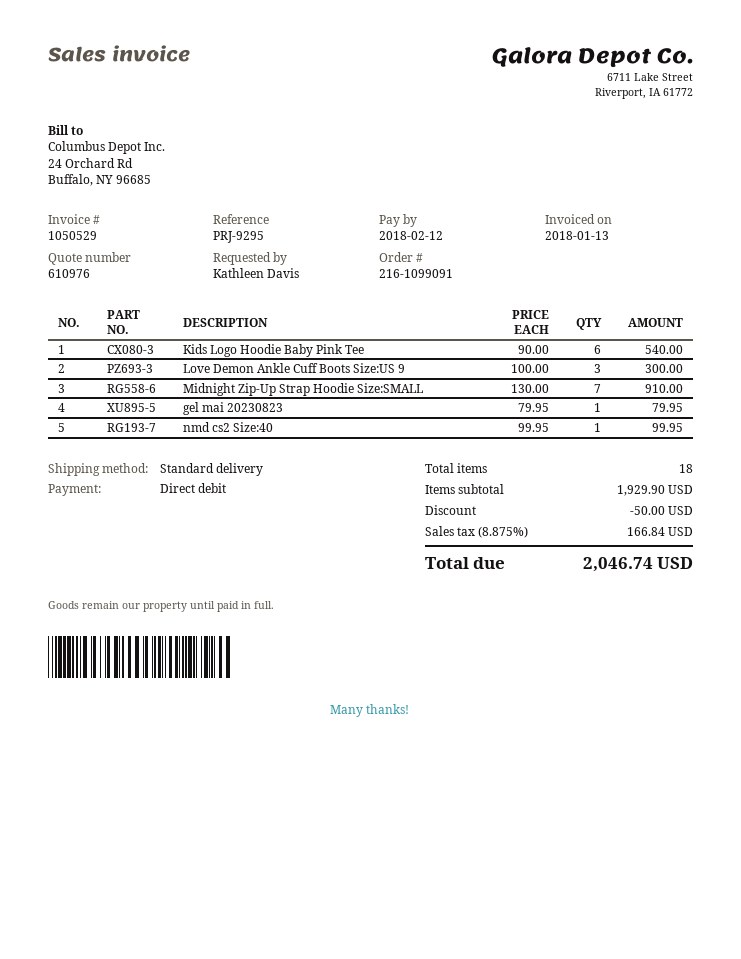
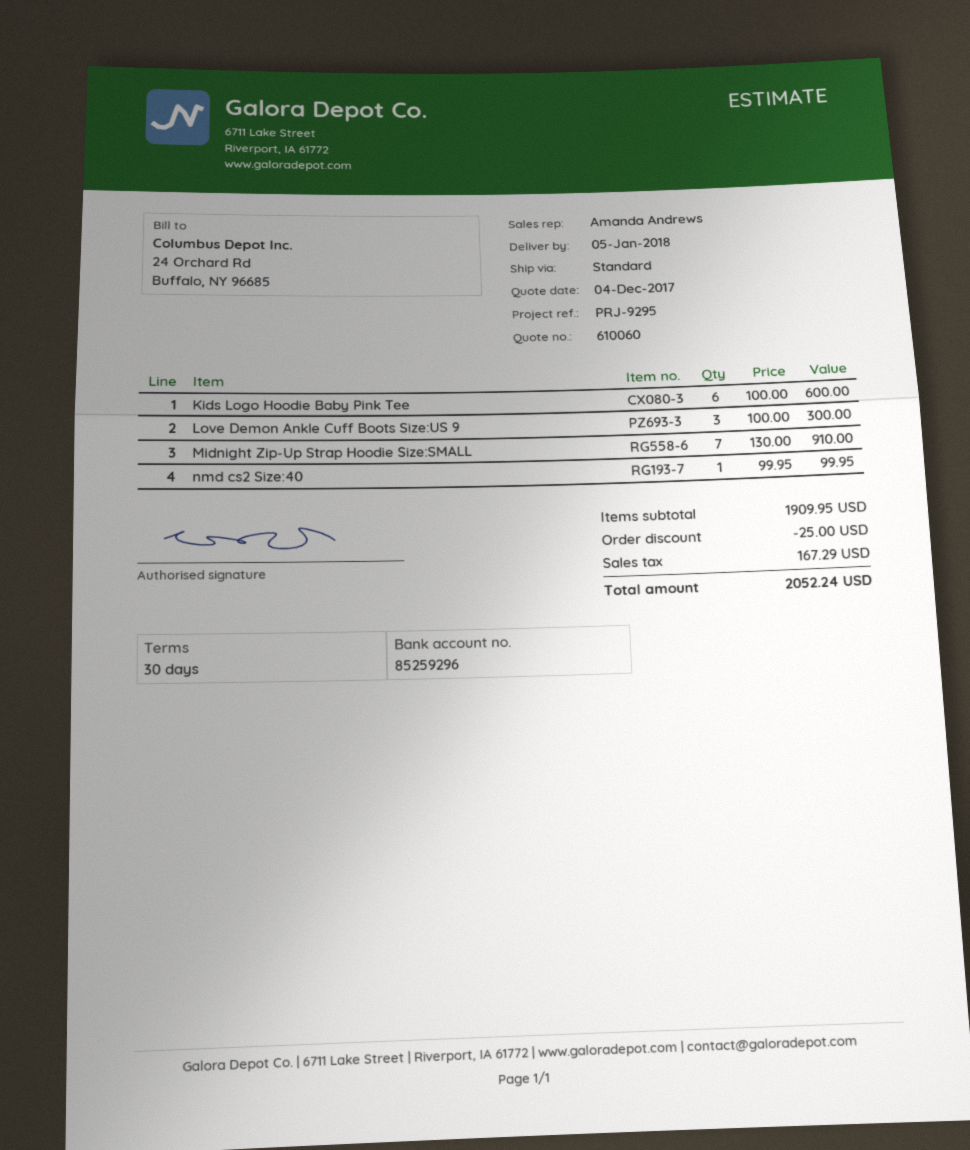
quote number: 610976 -> 610060
Kids Logo Hoodie Baby Pink Tee: 6 x 90.00 = 540.00 -> 6 x 100.00 = 600.00
gel mai 20230823: 1 x 79.95 = 79.95 -> none
subtotal: 1929.90 -> 1909.95
discount: 50.00 -> 25.00
tax: 166.84 -> 167.29
total: 2046.74 -> 2052.24

